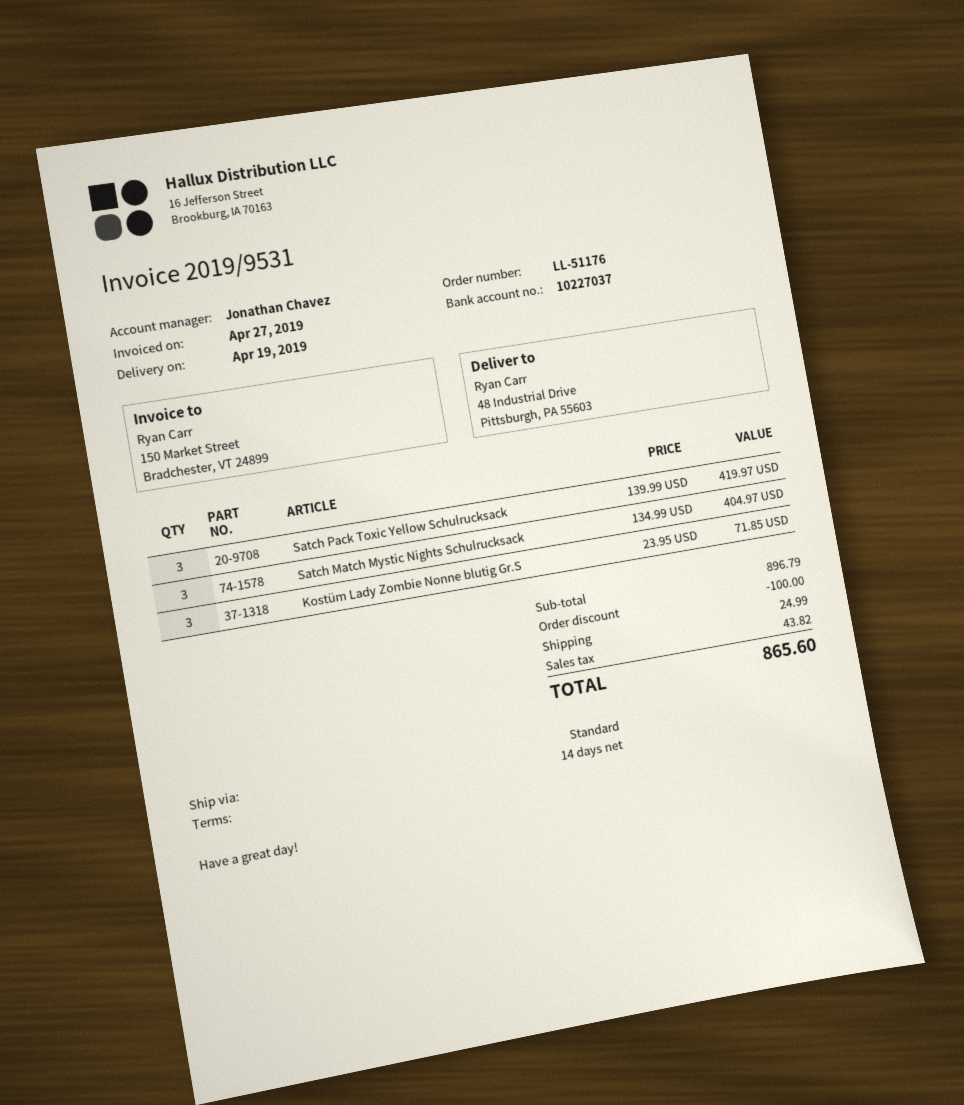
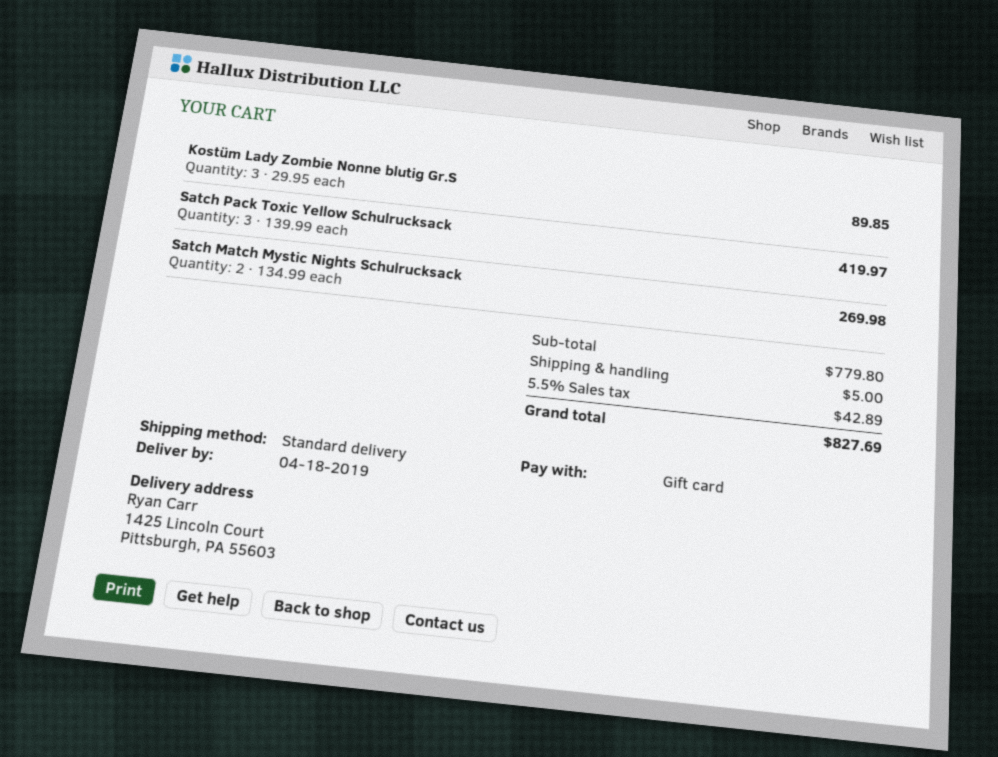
delivery date: 2019-04-19 -> 2019-04-18
ship to: 48 Industrial Drive, Pittsburgh, PA 55603 -> 1425 Lincoln Court, Pittsburgh, PA 55603
Satch Match Mystic Nights Schulrucksack: 3 x 134.99 = 404.97 -> 2 x 134.99 = 269.98
Kostüm Lady Zombie Nonne blutig Gr.S: 3 x 23.95 = 71.85 -> 3 x 29.95 = 89.85
subtotal: 896.79 -> 779.80
discount: 100.00 -> none
shipping: 24.99 -> 5.00
tax: 43.82 -> 42.89
total: 865.60 -> 827.69

